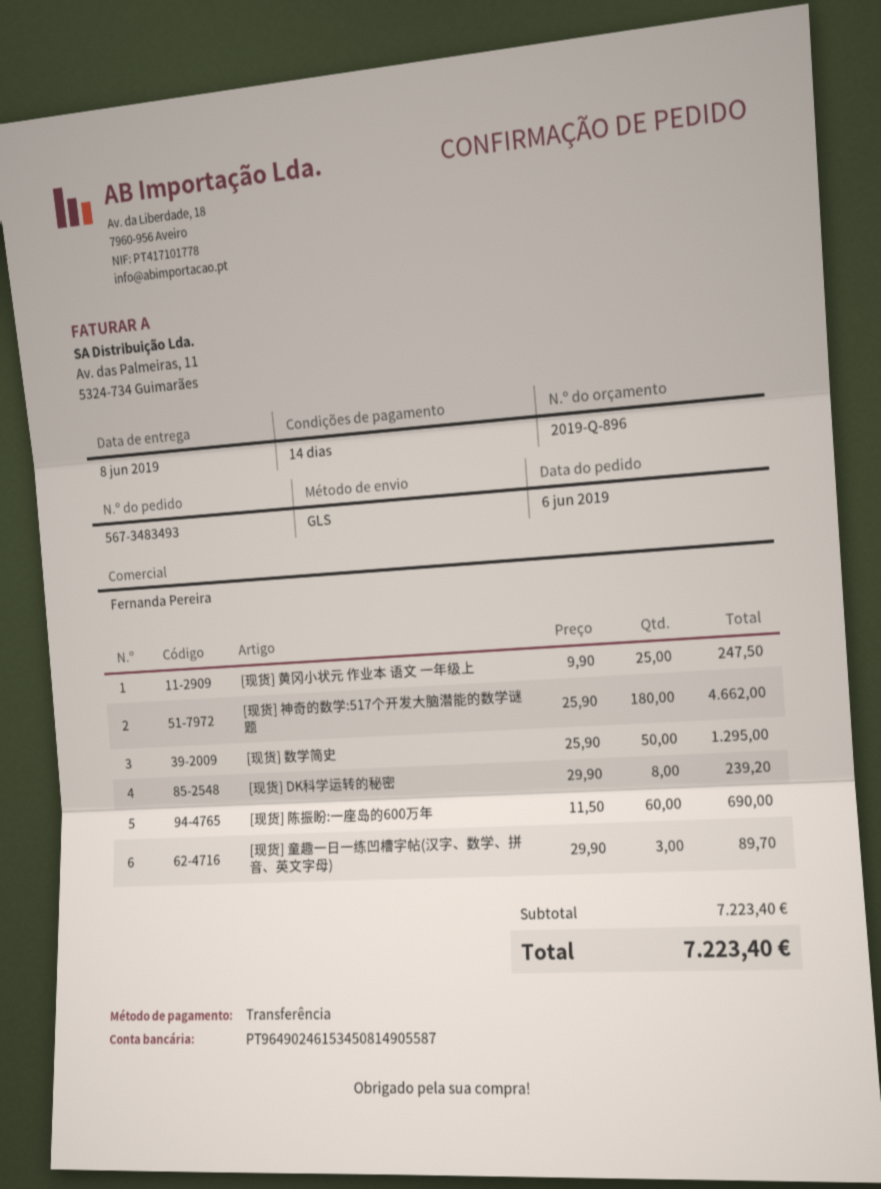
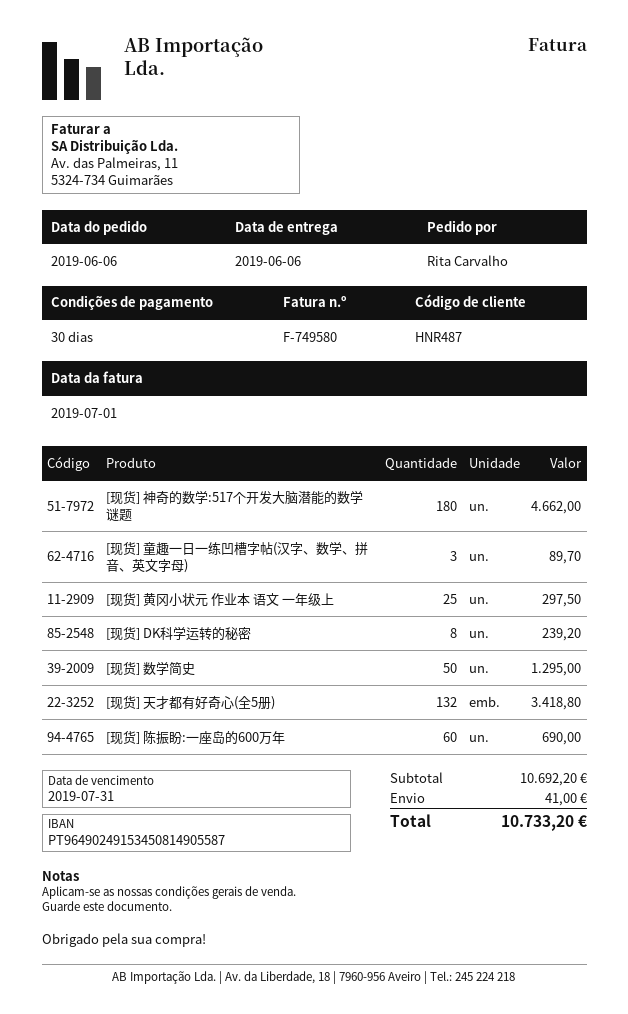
delivery date: 2019-06-08 -> 2019-06-06
payment terms: 14 days -> 30 days
bank account: PT96490246153450814905587 -> PT96490249153450814905587
[现货] 黄冈小状元 作业本 语文 一年级上: 25 for 247.50 -> 25 for 297.50
[现货] 天才都有好奇心(全5册): none -> 132 for 3418.80
subtotal: 7223.40 -> 10692.20
shipping: none -> 41.00
total: 7223.40 -> 10733.20

